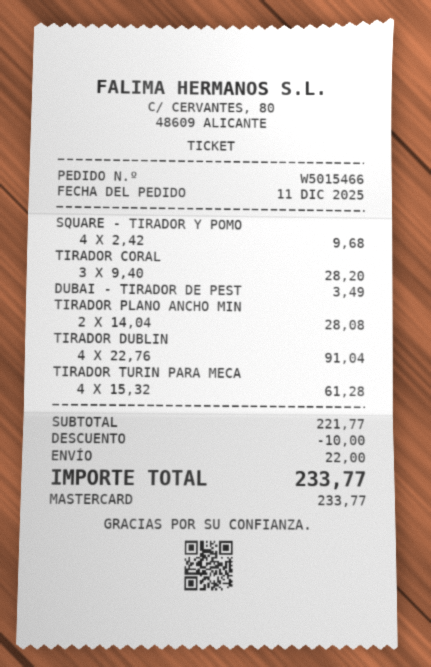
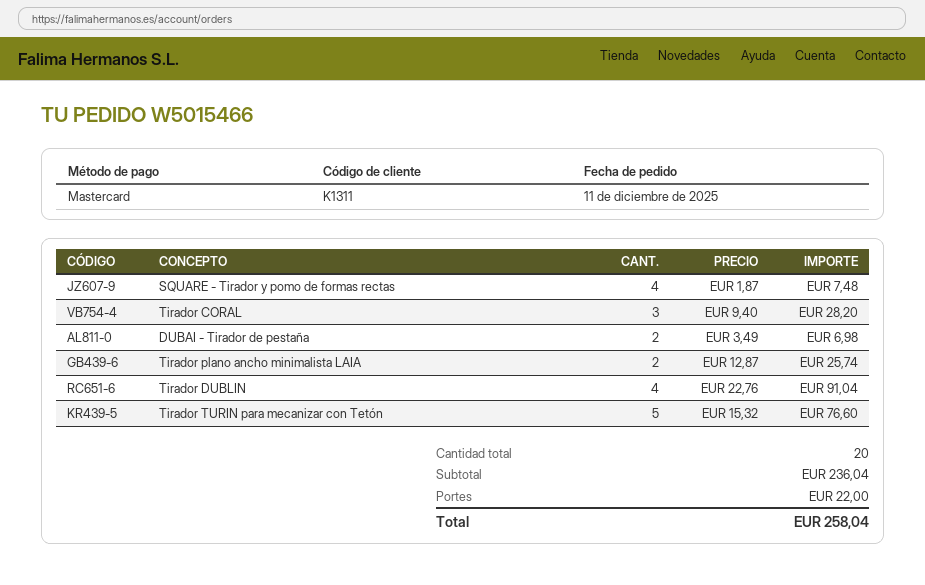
SQUARE - TIRADOR Y POMO: 4 x 2.42 = 9.68 -> 4 x 1.87 = 7.48
DUBAI - TIRADOR DE PEST: 1 x 3.49 = 3.49 -> 2 x 3.49 = 6.98
TIRADOR PLANO ANCHO MIN: 2 x 14.04 = 28.08 -> 2 x 12.87 = 25.74
TIRADOR TURIN PARA MECA: 4 x 15.32 = 61.28 -> 5 x 15.32 = 76.60
subtotal: 221.77 -> 236.04
discount: 10.00 -> none
total: 233.77 -> 258.04

